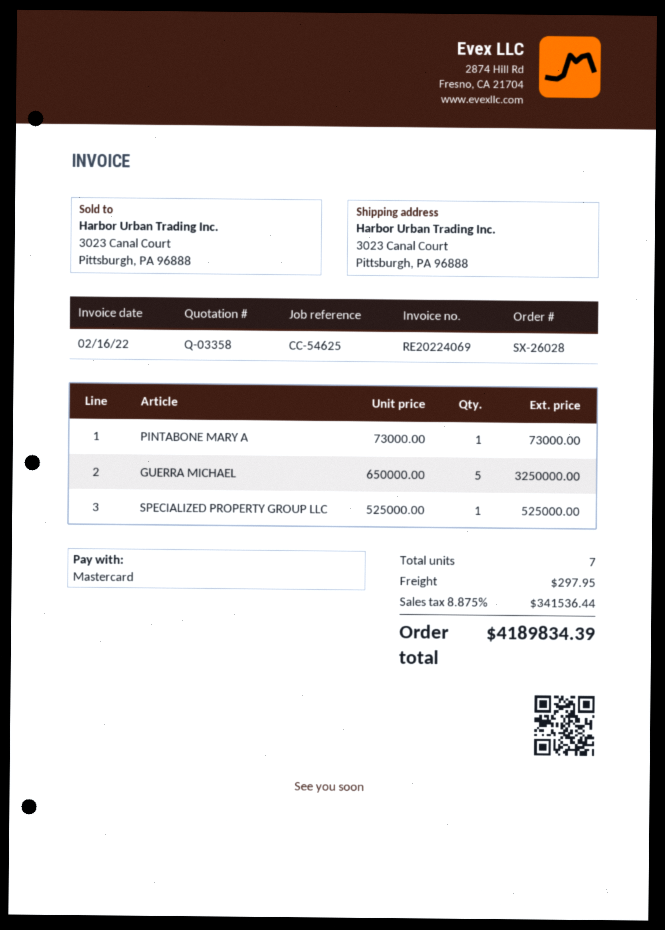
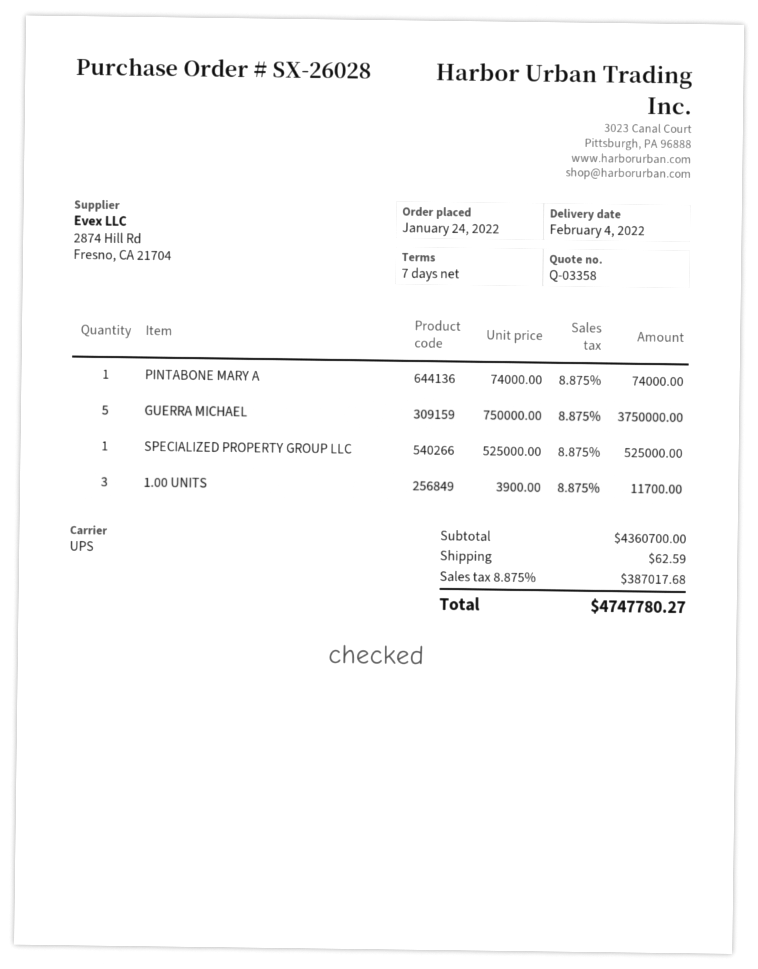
PINTABONE MARY A: 1 x 73000.00 = 73000.00 -> 1 x 74000.00 = 74000.00
GUERRA MICHAEL: 5 x 650000.00 = 3250000.00 -> 5 x 750000.00 = 3750000.00
1.00 UNITS: none -> 3 x 3900.00 = 11700.00
shipping: 297.95 -> 62.59
tax: 8.875% = 341536.44 -> 8.875% = 387017.68
total: 4189834.39 -> 4747780.27

